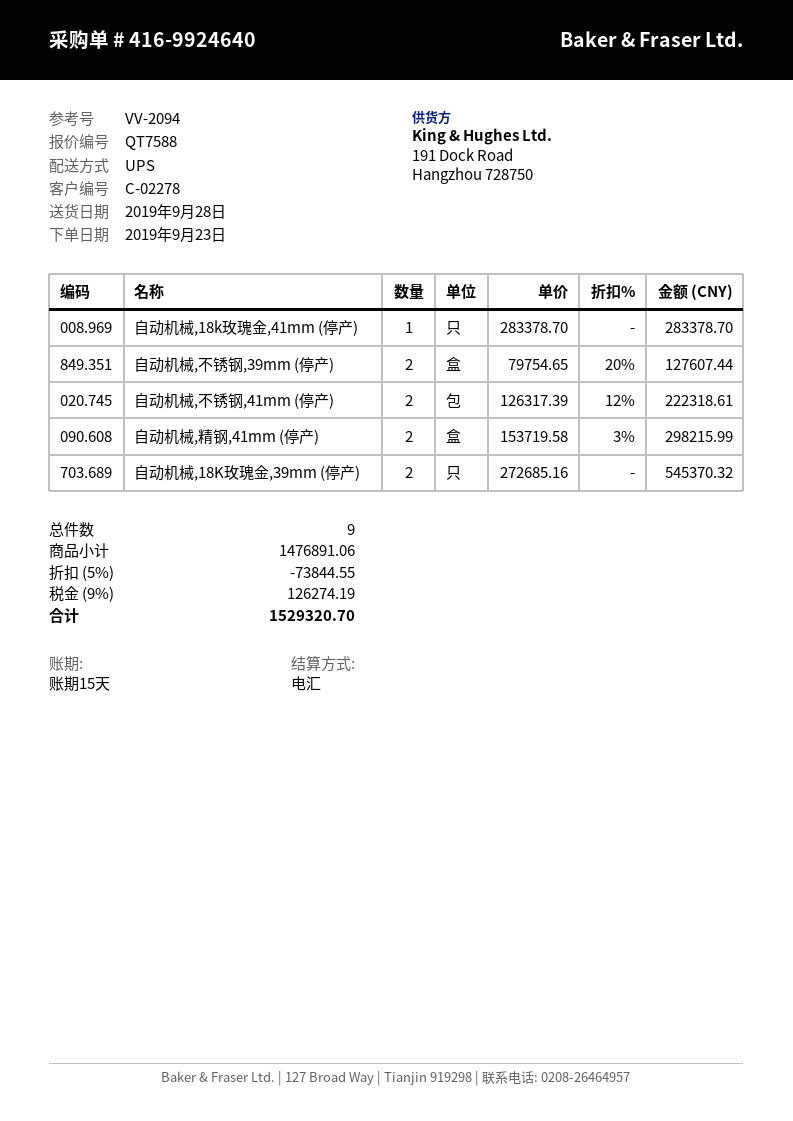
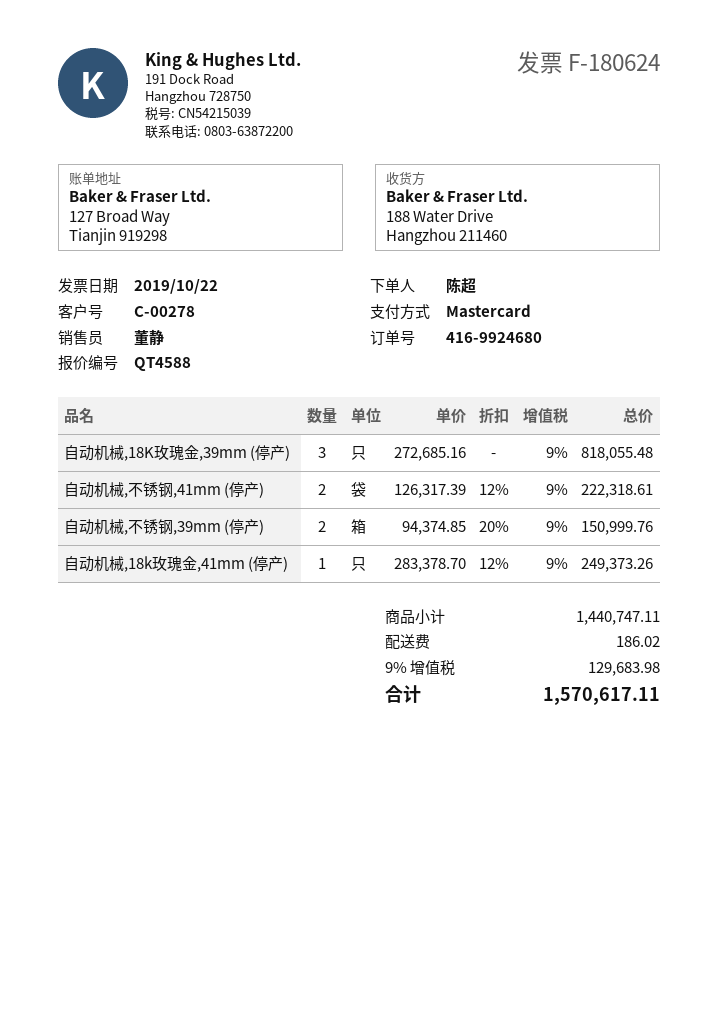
quote number: QT7588 -> QT4588
order number: 416-9924640 -> 416-9924680
customer number: C-02278 -> C-00278
payment method: bank transfer -> Mastercard
自动机械,18k玫瑰金,41mm (停产): 1 x 283378.70 = 283378.70 -> 1 x 283378.70 - 12% = 249373.26
自动机械,不锈钢,39mm (停产): 2 x 79754.65 - 20% = 127607.44 -> 2 x 94374.85 - 20% = 150999.76
自动机械,精钢,41mm (停产): 2 x 153719.58 - 3% = 298215.99 -> none
自动机械,18K玫瑰金,39mm (停产): 2 x 272685.16 = 545370.32 -> 3 x 272685.16 = 818055.48
subtotal: 1476891.06 -> 1440747.11
discount: 5% = 73844.55 -> none
shipping: none -> 186.02
tax: 9% = 126274.19 -> 9% = 129683.98
total: 1529320.70 -> 1570617.11

